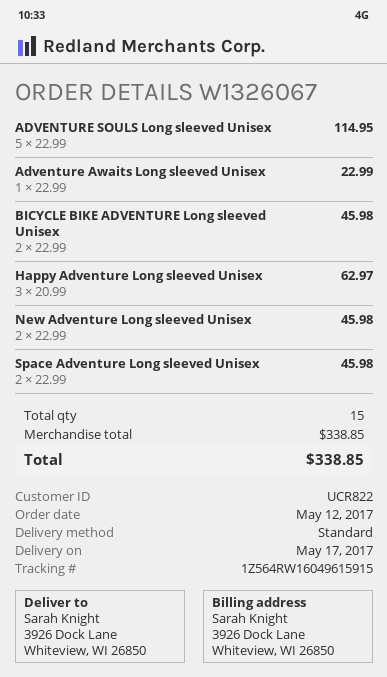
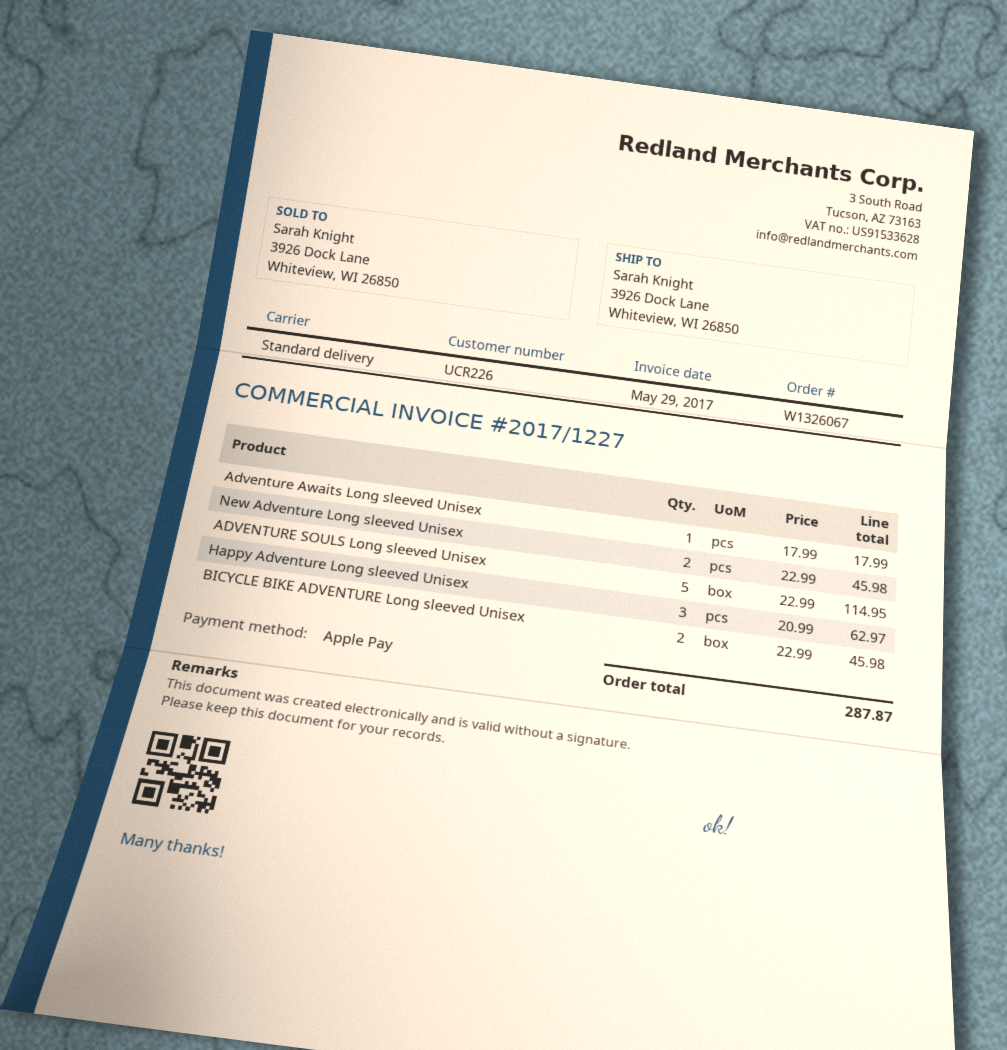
customer number: UCR822 -> UCR226
Adventure Awaits Long sleeved Unisex: 1 x 22.99 = 22.99 -> 1 x 17.99 = 17.99
Space Adventure Long sleeved Unisex: 2 x 22.99 = 45.98 -> none
total: 338.85 -> 287.87

